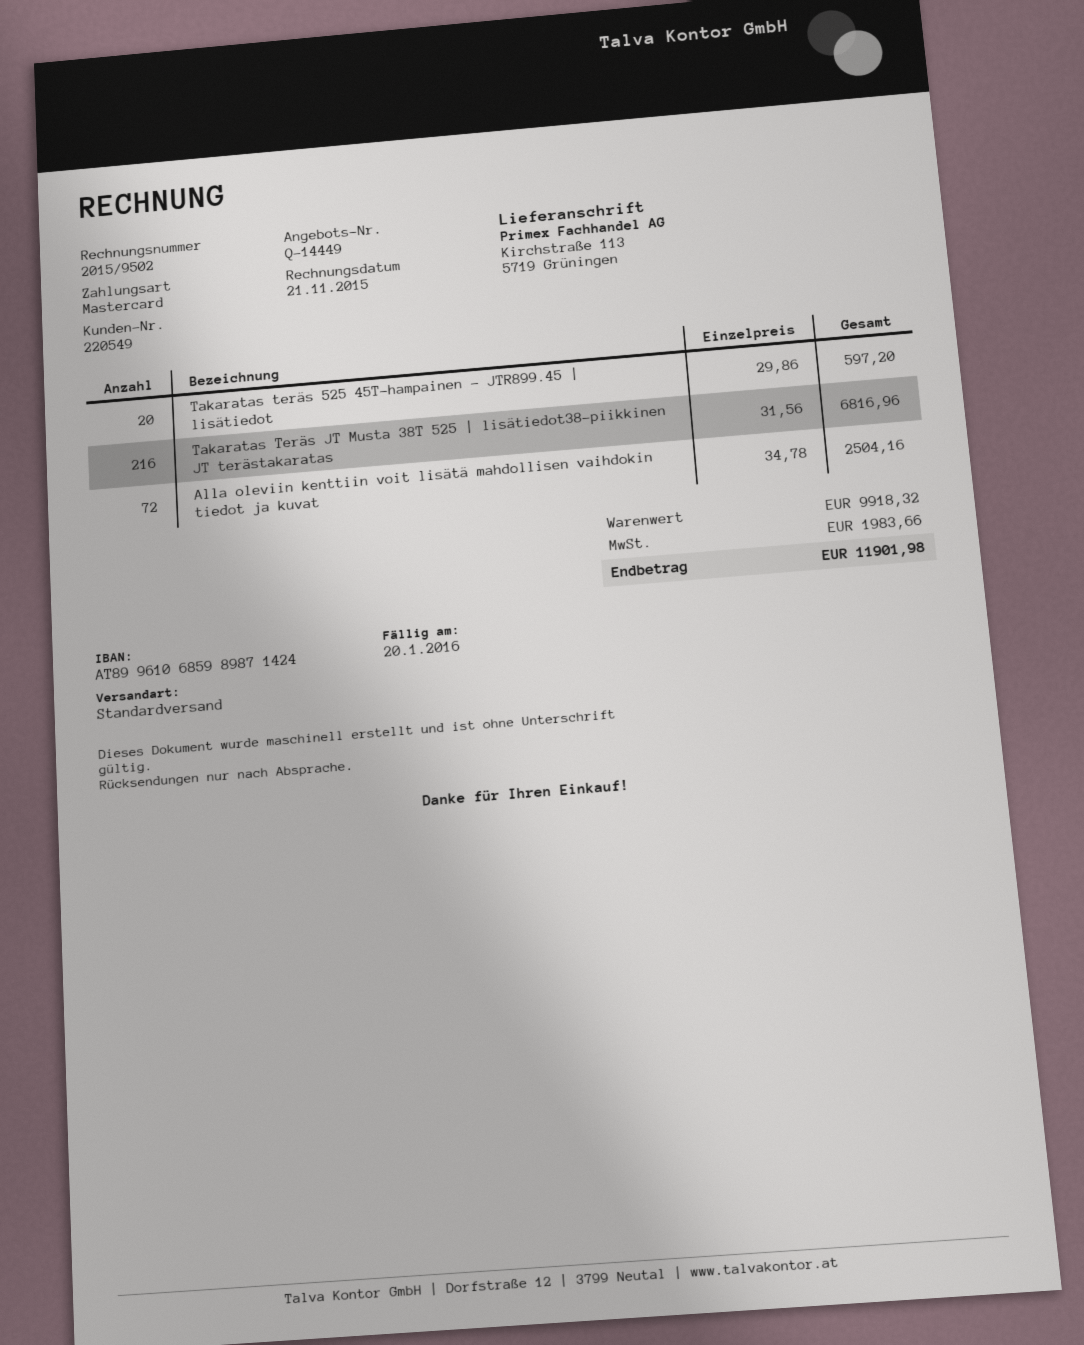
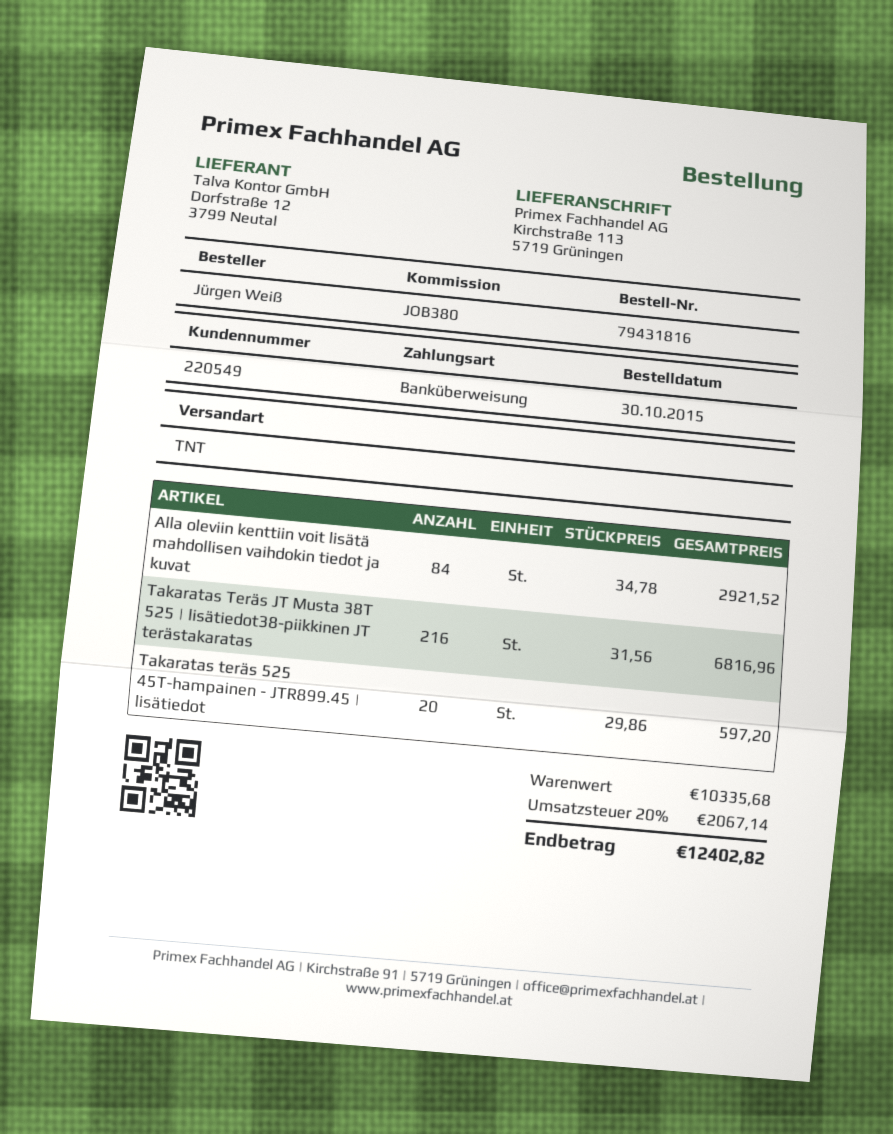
payment method: Mastercard -> bank transfer
shipping method: standard -> TNT
Alla oleviin kenttiin voit lisätä mahdollisen vaihdokin tiedot ja kuvat: 72 x 34.78 = 2504.16 -> 84 x 34.78 = 2921.52
subtotal: 9918.32 -> 10335.68
tax: 1983.66 -> 2067.14
total: 11901.98 -> 12402.82

